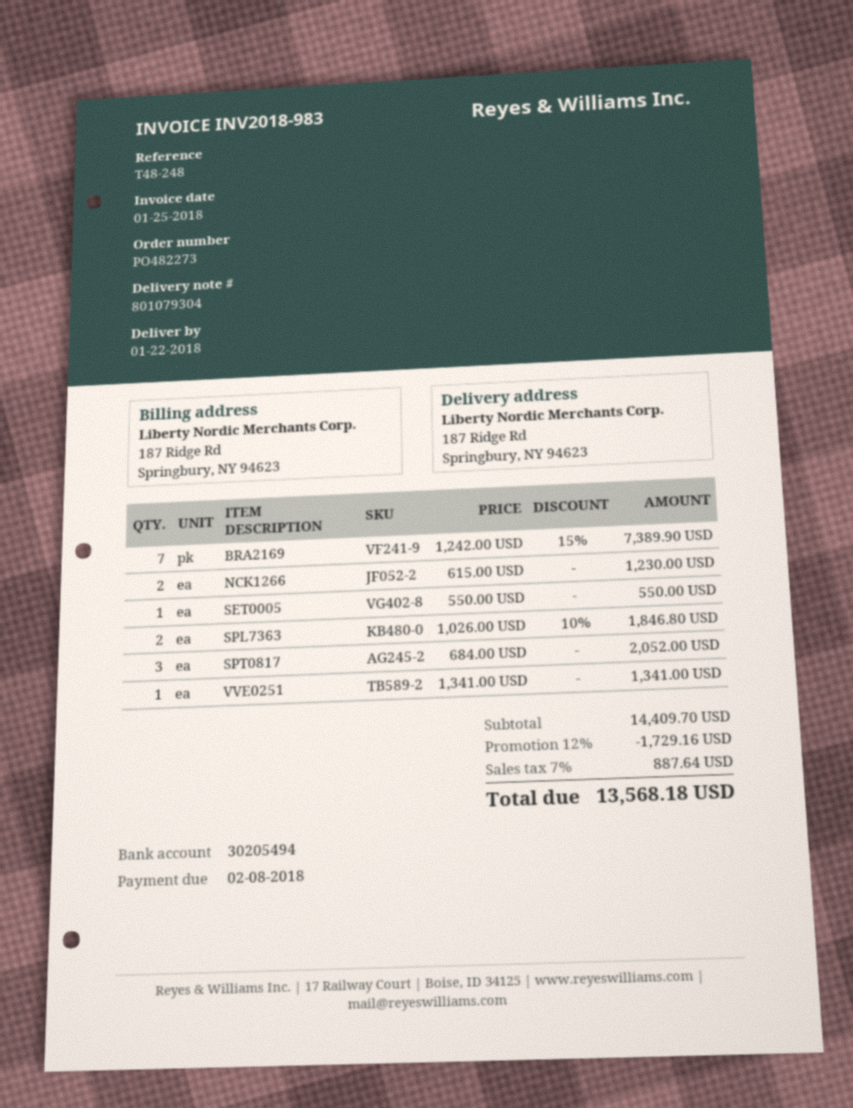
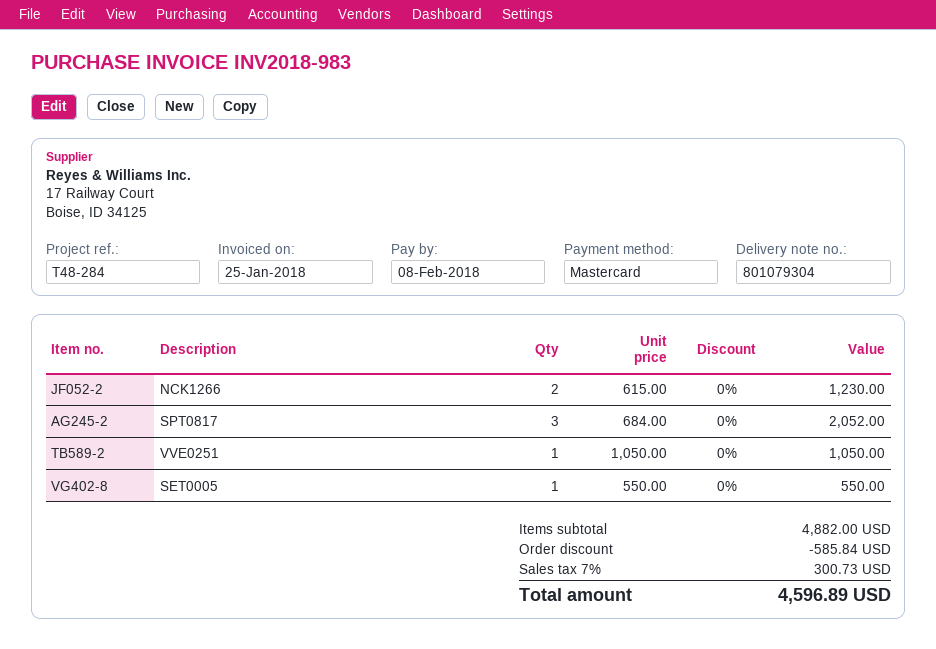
reference: T48-248 -> T48-284
BRA2169: 7 x 1242.00 - 15% = 7389.90 -> none
SPL7363: 2 x 1026.00 - 10% = 1846.80 -> none
VVE0251: 1 x 1341.00 = 1341.00 -> 1 x 1050.00 = 1050.00
subtotal: 14409.70 -> 4882.00
discount: 1729.16 -> 585.84
tax: 7% = 887.64 -> 7% = 300.73
total: 13568.18 -> 4596.89

